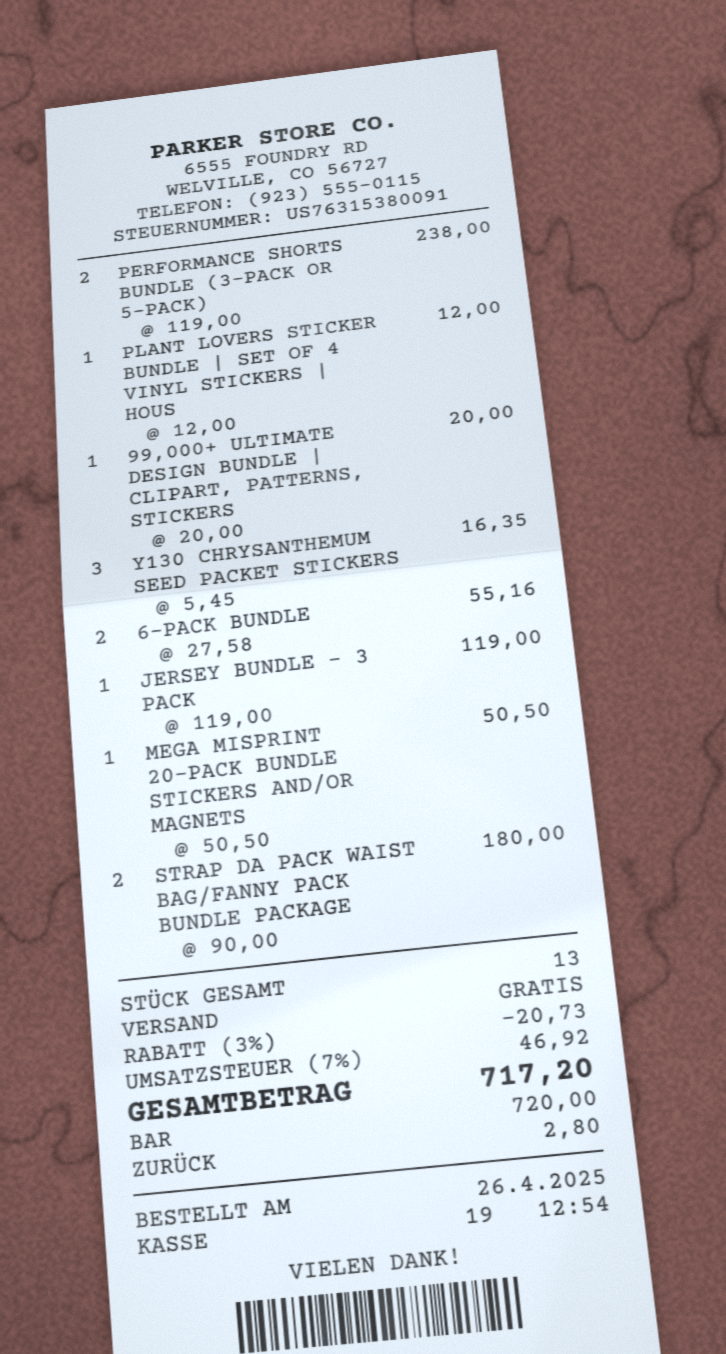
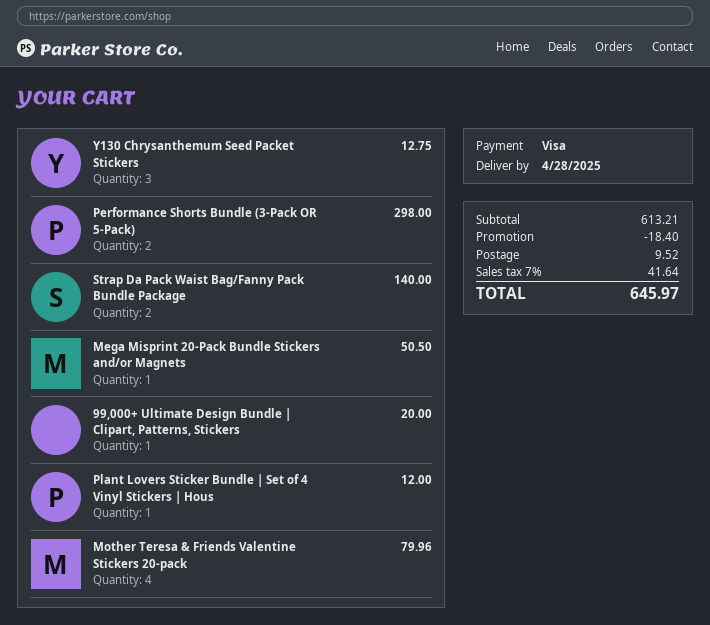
payment method: cash -> Visa
PERFORMANCE SHORTS BUNDLE (3-PACK OR 5-PACK): 2 for 238.00 -> 2 for 298.00
Y130 CHRYSANTHEMUM SEED PACKET STICKERS: 3 for 16.35 -> 3 for 12.75
6-PACK BUNDLE: 2 for 55.16 -> none
JERSEY BUNDLE - 3 PACK: 1 for 119.00 -> none
STRAP DA PACK WAIST BAG/FANNY PACK BUNDLE PACKAGE: 2 for 180.00 -> 2 for 140.00
Mother Teresa & Friends Valentine Stickers 20-pack: none -> 4 for 79.96
discount: 20.73 -> 18.40
shipping: 0.00 -> 9.52
tax: 7% = 46.92 -> 7% = 41.64
total: 717.20 -> 645.97

